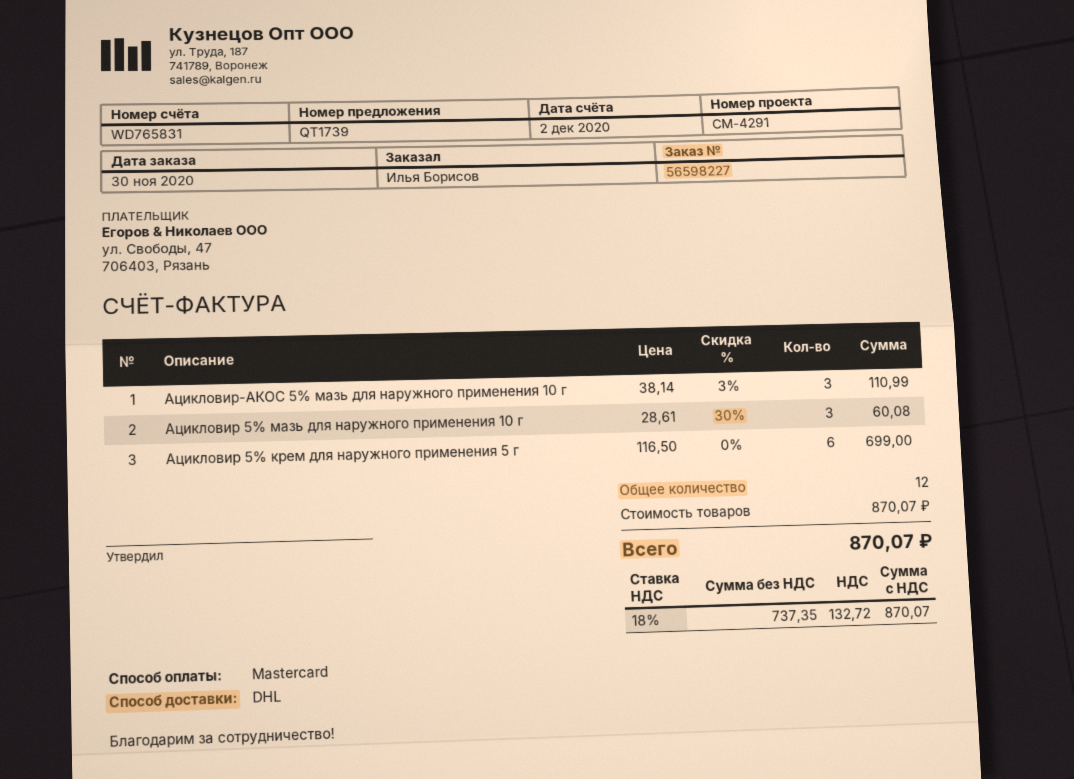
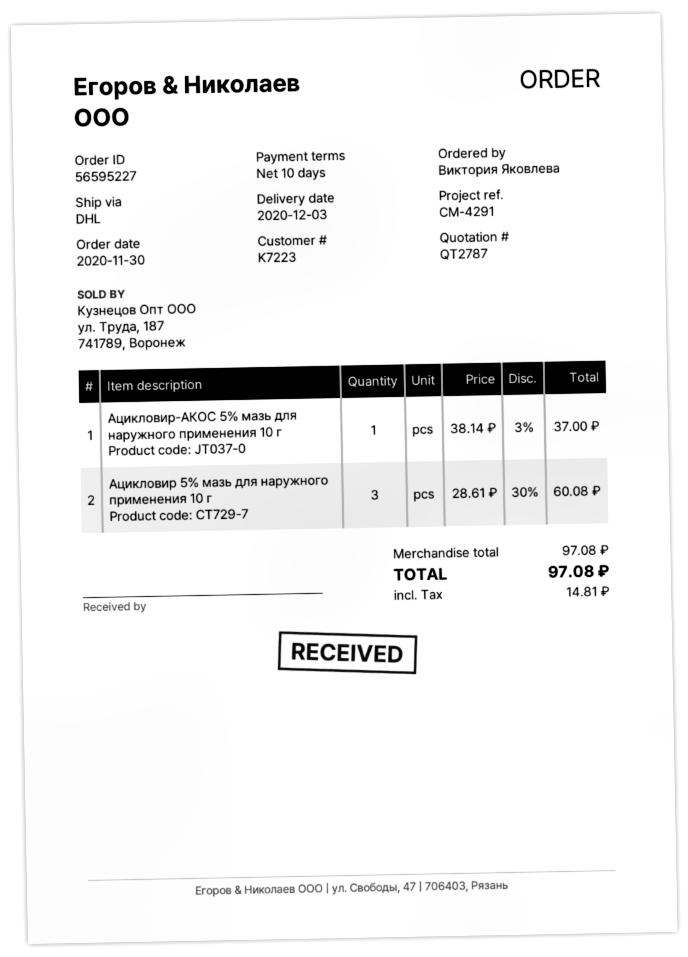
quote number: QT1739 -> QT2787
order number: 56598227 -> 56595227
ordered by: Илья Борисов -> Виктория Яковлева
Ацикловир-АКОС 5% мазь для наружного применения 10 г: 3 x 38.14 - 3% = 110.99 -> 1 x 38.14 - 3% = 37.00
Ацикловир 5% крем для наружного применения 5 г: 6 x 116.50 = 699.00 -> none
subtotal: 870.07 -> 97.08
tax: 132.72 -> 14.81
total: 870.07 -> 97.08

